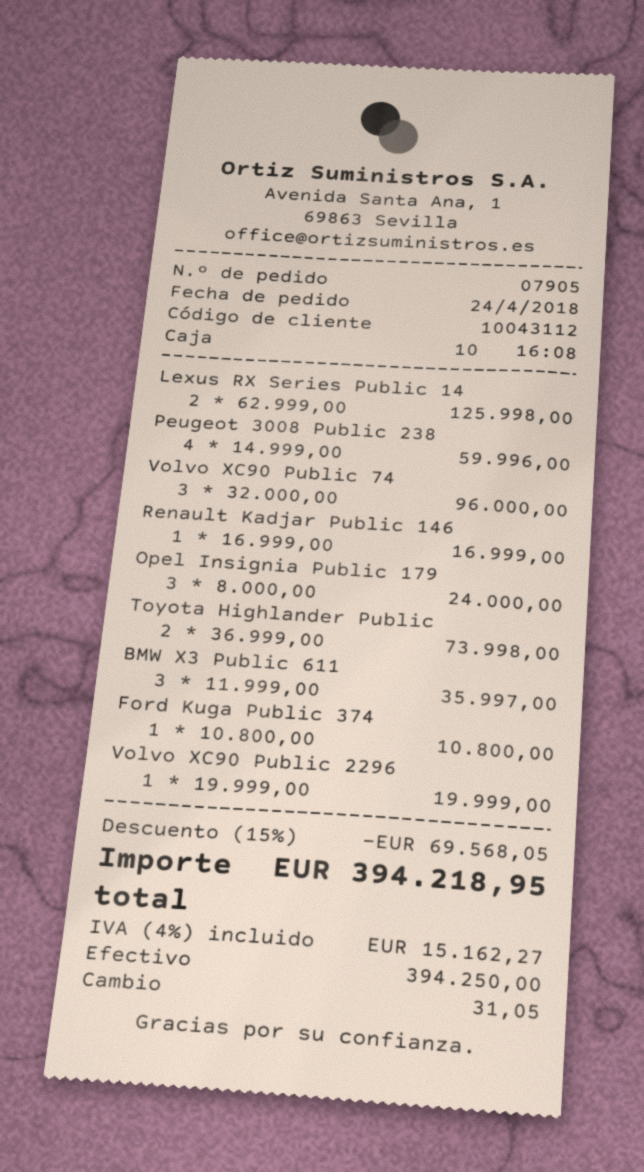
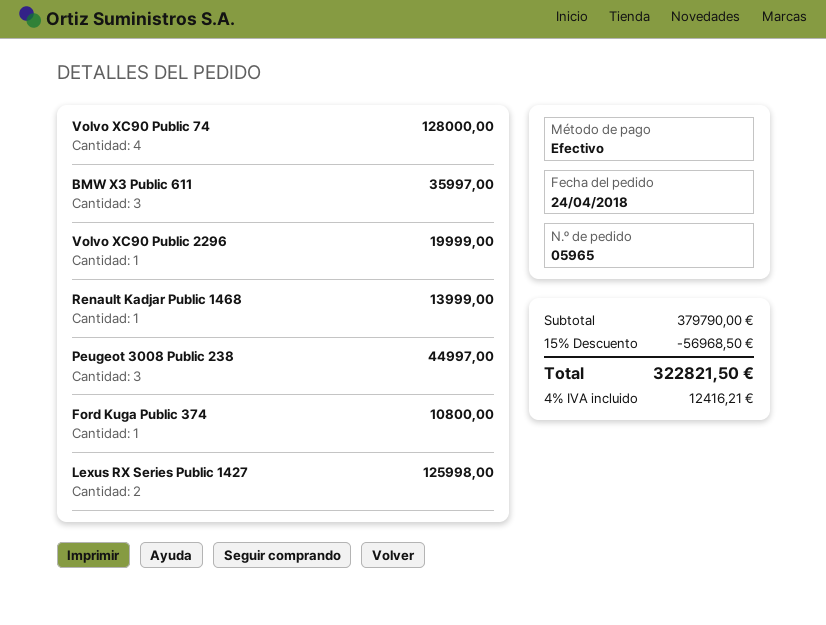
order number: 07905 -> 05965
Peugeot 3008 Public 238: 4 for 59996.00 -> 3 for 44997.00
Volvo XC90 Public 74: 3 for 96000.00 -> 4 for 128000.00
Renault Kadjar Public 146: 1 for 16999.00 -> 1 for 13999.00
Opel Insignia Public 179: 3 for 24000.00 -> none
Toyota Highlander Public: 2 for 73998.00 -> none
discount: 15% = 69568.05 -> 15% = 56968.50
tax: 4% = 15162.27 -> 4% = 12416.21
total: 394218.95 -> 322821.50

